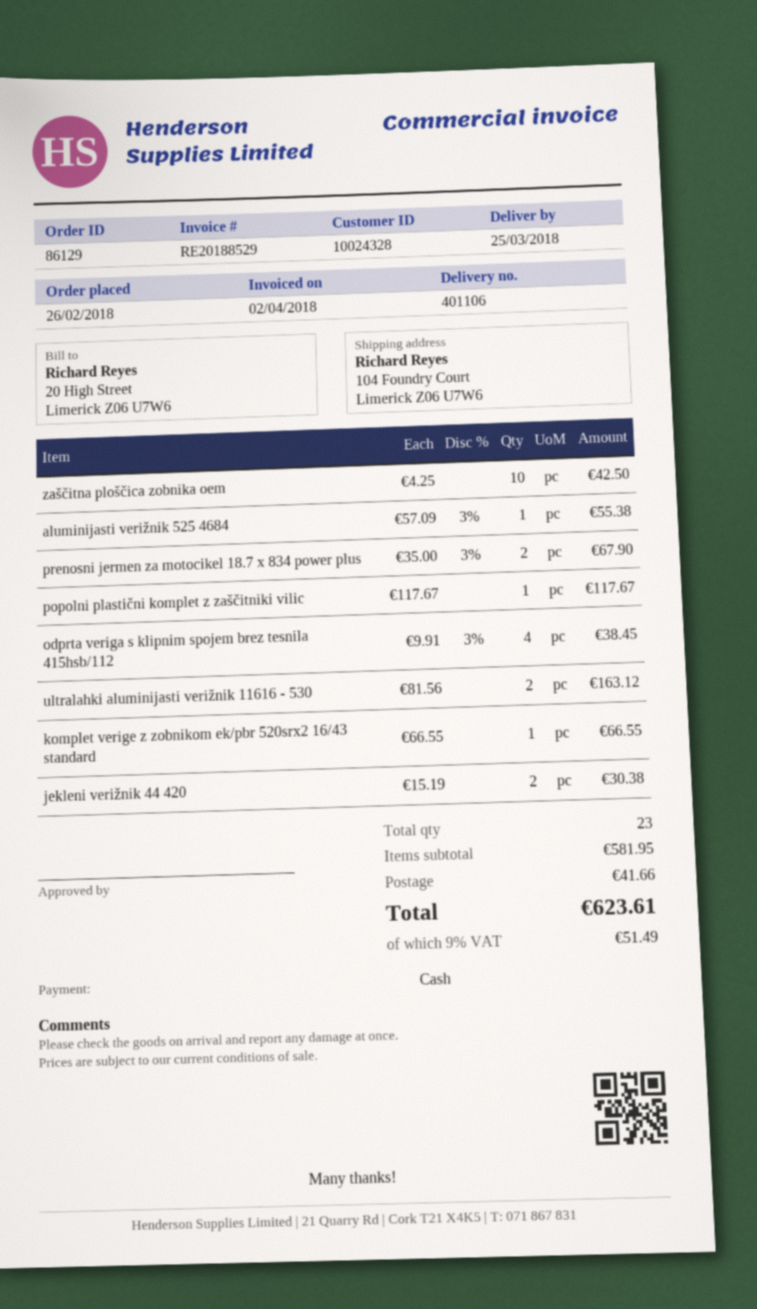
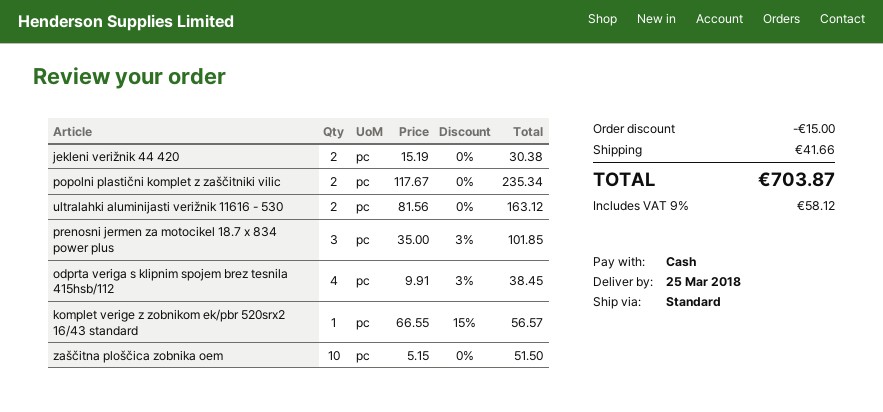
zaščitna ploščica zobnika oem: 10 x 4.25 = 42.50 -> 10 x 5.15 = 51.50
aluminijasti verižnik 525 4684: 1 x 57.09 - 3% = 55.38 -> none
prenosni jermen za motocikel 18.7 x 834 power plus: 2 x 35.00 - 3% = 67.90 -> 3 x 35.00 - 3% = 101.85
popolni plastični komplet z zaščitniki vilic: 1 x 117.67 = 117.67 -> 2 x 117.67 = 235.34
komplet verige z zobnikom ek/pbr 520srx2 16/43 standard: 1 x 66.55 = 66.55 -> 1 x 66.55 - 15% = 56.57
discount: none -> 15.00
tax: 9% = 51.49 -> 9% = 58.12
total: 623.61 -> 703.87

